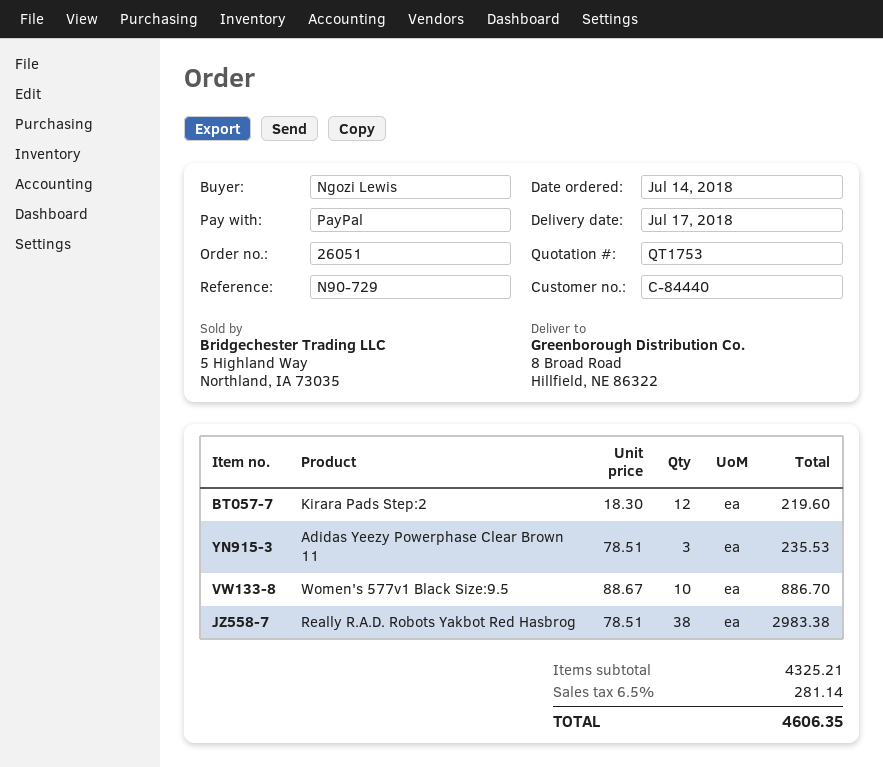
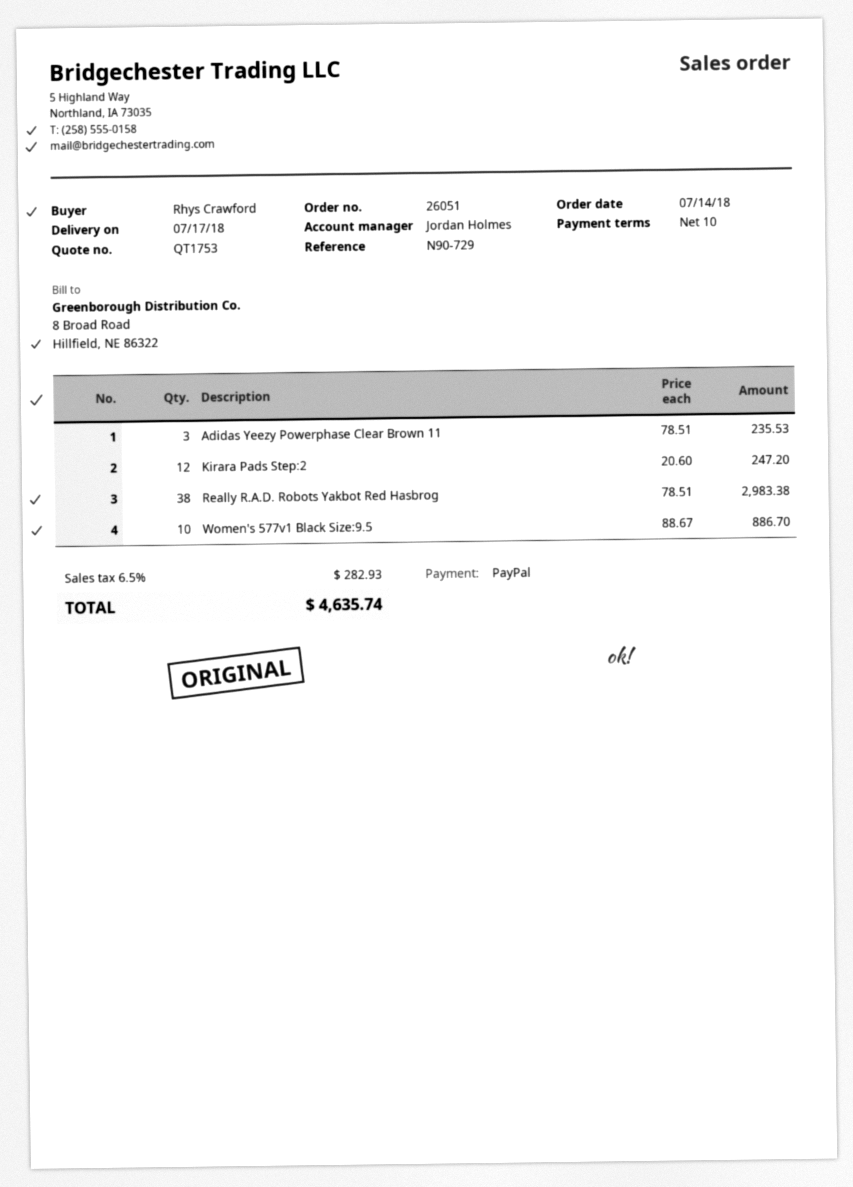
ordered by: Ngozi Lewis -> Rhys Crawford
Kirara Pads Step:2: 12 x 18.30 = 219.60 -> 12 x 20.60 = 247.20
tax: 6.5% = 281.14 -> 6.5% = 282.93
total: 4606.35 -> 4635.74

